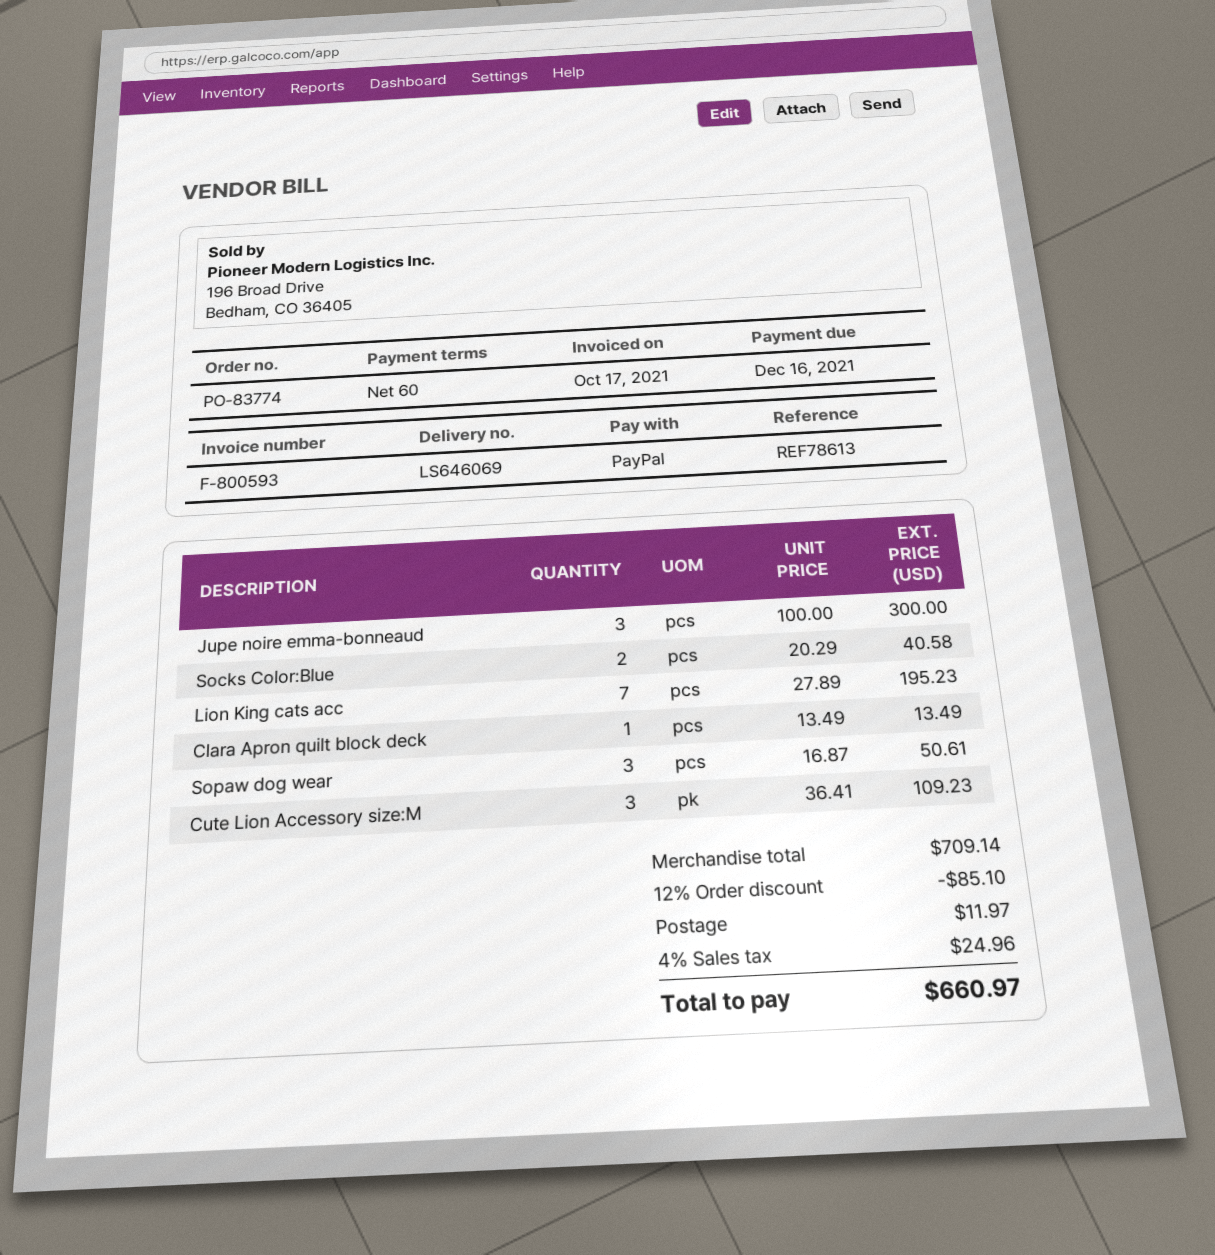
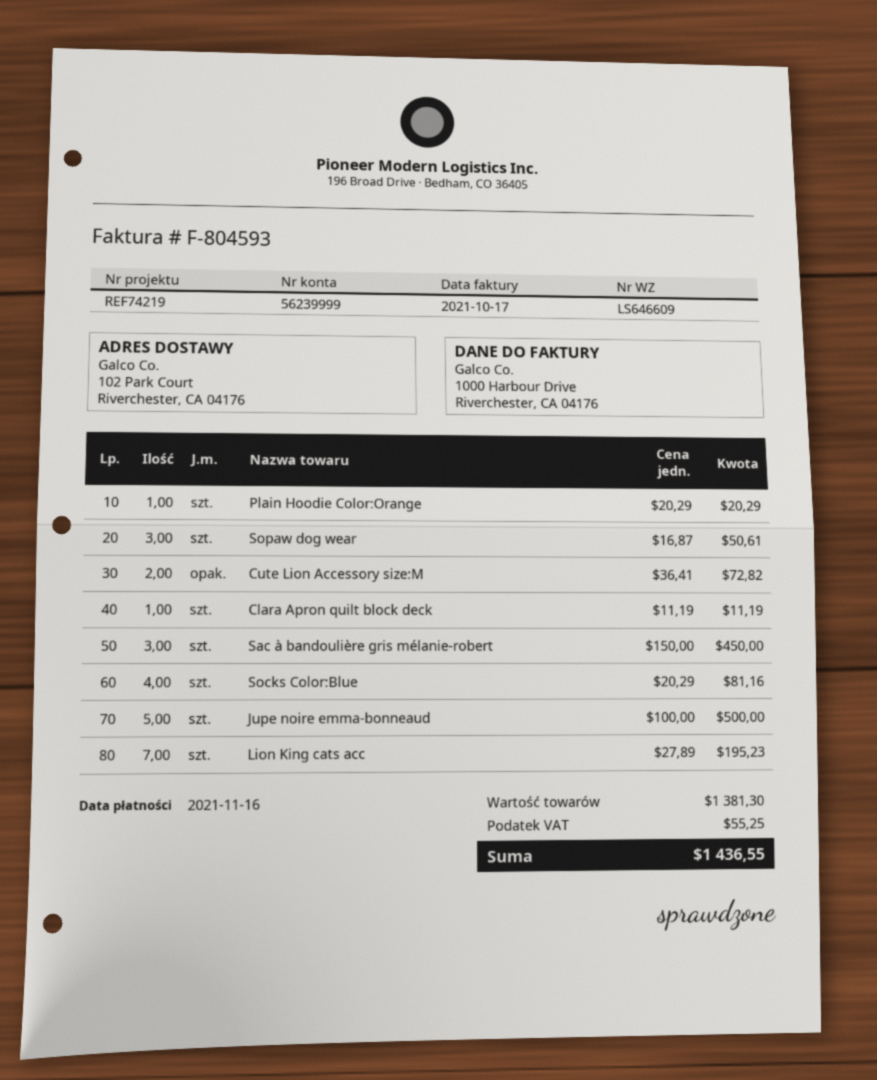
delivery note number: LS646069 -> LS646609
invoice number: F-800593 -> F-804593
due date: 2021-12-16 -> 2021-11-16
reference: REF78613 -> REF74219
Jupe noire emma-bonneaud: 3 x 100.00 = 300.00 -> 5 x 100.00 = 500.00
Socks Color:Blue: 2 x 20.29 = 40.58 -> 4 x 20.29 = 81.16
Clara Apron quilt block deck: 1 x 13.49 = 13.49 -> 1 x 11.19 = 11.19
Cute Lion Accessory size:M: 3 x 36.41 = 109.23 -> 2 x 36.41 = 72.82
Plain Hoodie Color:Orange: none -> 1 x 20.29 = 20.29
Sac à bandoulière gris mélanie-robert: none -> 3 x 150.00 = 450.00
subtotal: 709.14 -> 1381.30
discount: 12% = 85.10 -> none
shipping: 11.97 -> none
tax: 24.96 -> 55.25
total: 660.97 -> 1436.55

